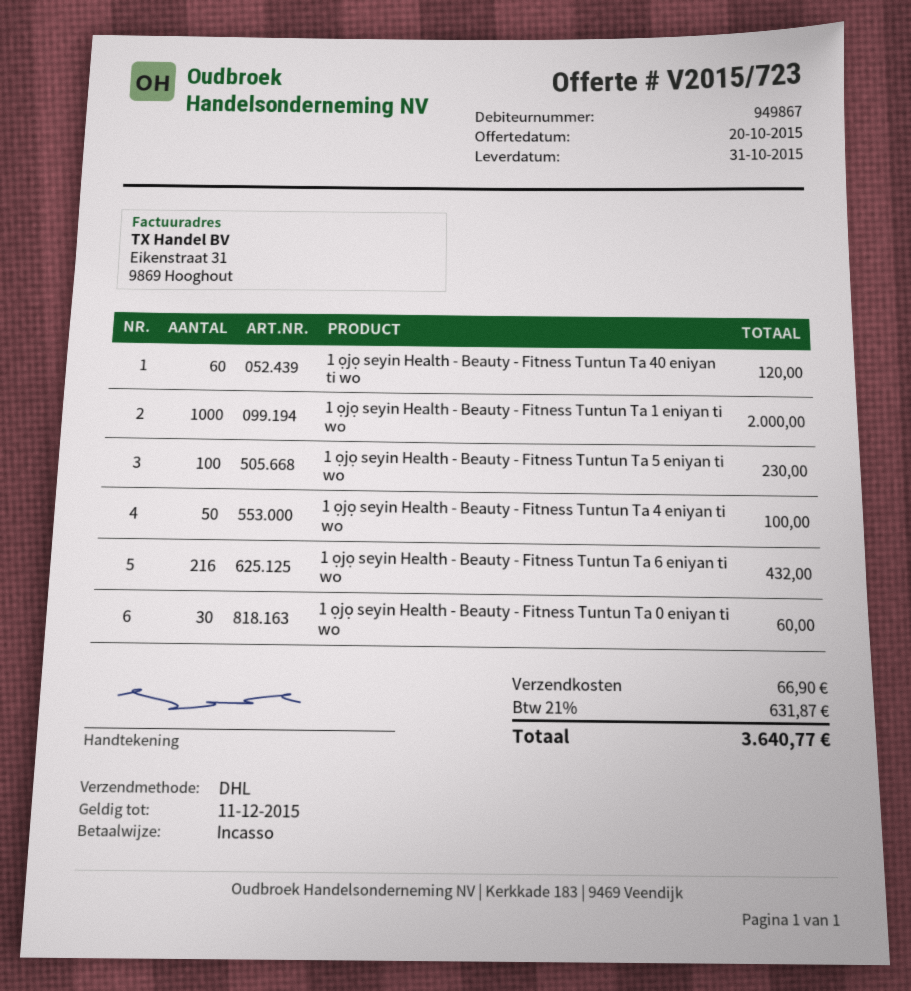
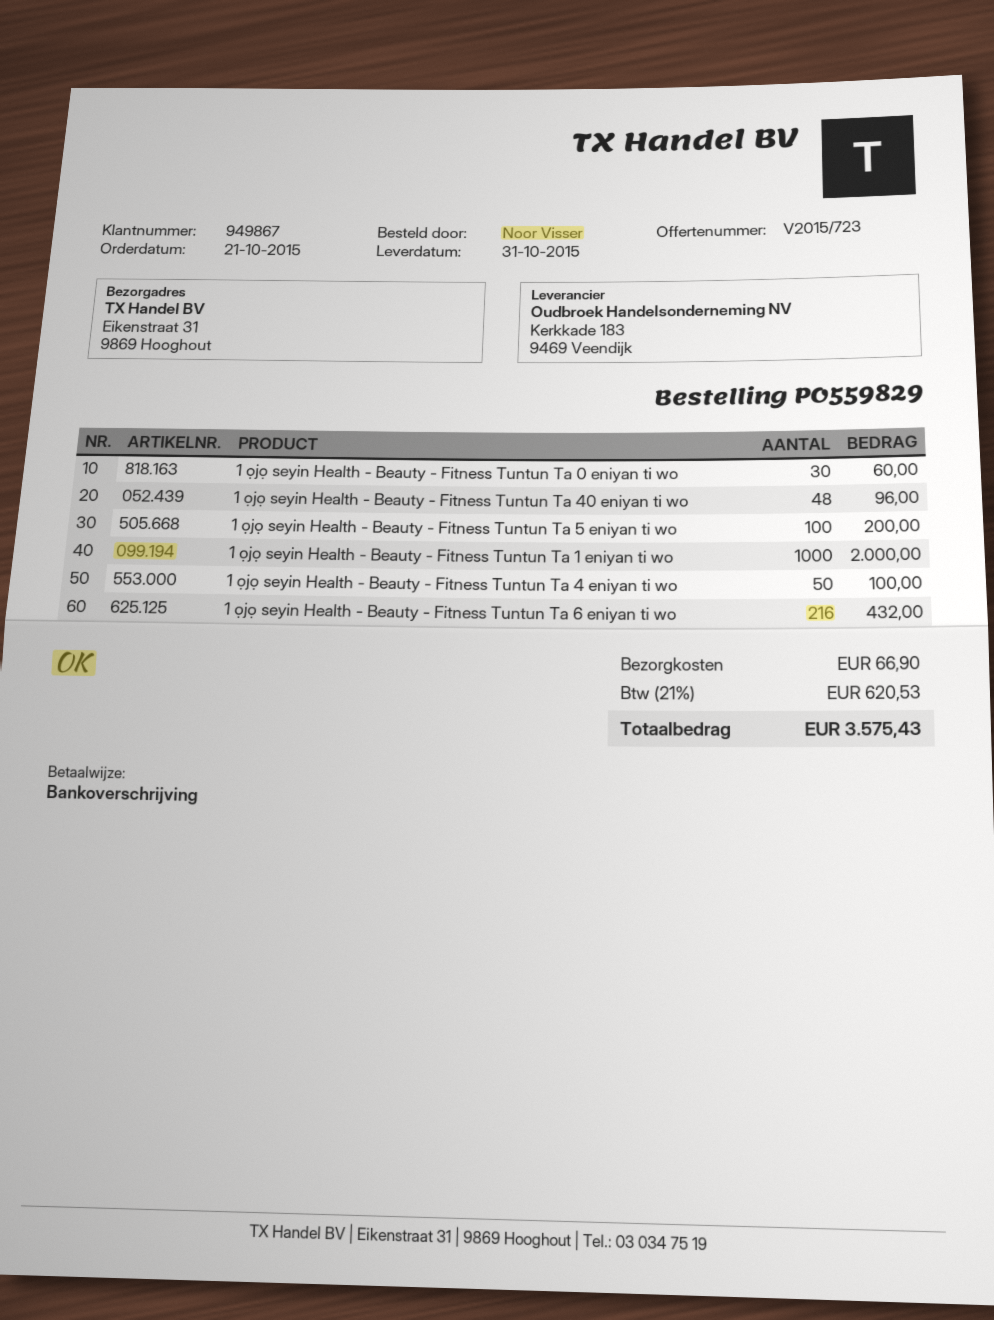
payment method: direct debit -> bank transfer
1 ọjọ seyin Health - Beauty - Fitness Tuntun Ta 40 eniyan ti wo: 60 for 120.00 -> 48 for 96.00
1 ọjọ seyin Health - Beauty - Fitness Tuntun Ta 5 eniyan ti wo: 100 for 230.00 -> 100 for 200.00
tax: 21% = 631.87 -> 21% = 620.53
total: 3640.77 -> 3575.43

